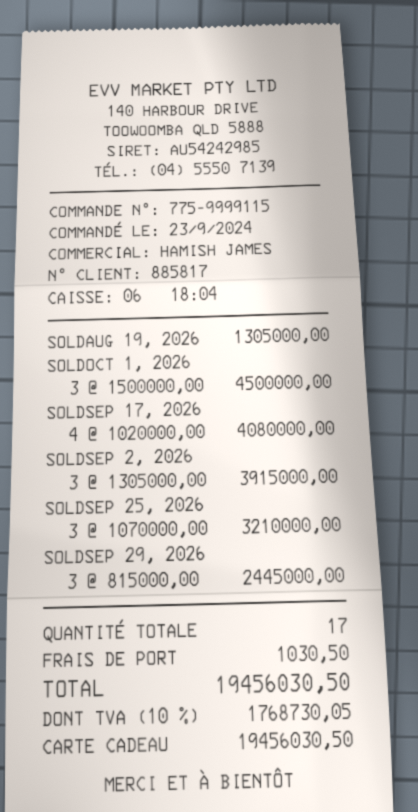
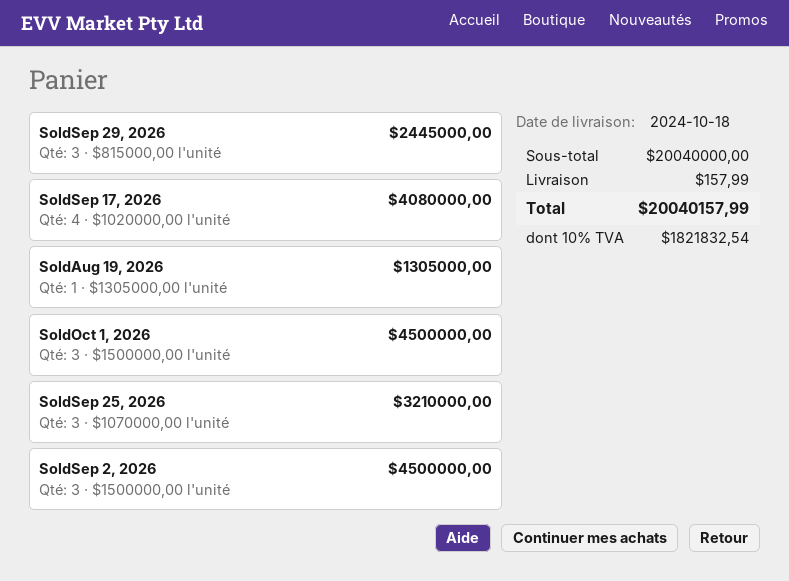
SOLDSEP 2, 2026: 3 x 1305000.00 = 3915000.00 -> 3 x 1500000.00 = 4500000.00
shipping: 1030.50 -> 157.99
tax: 10% = 1768730.05 -> 10% = 1821832.54
total: 19456030.50 -> 20040157.99

